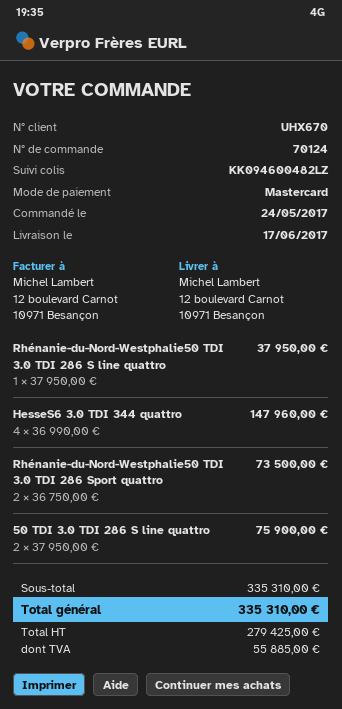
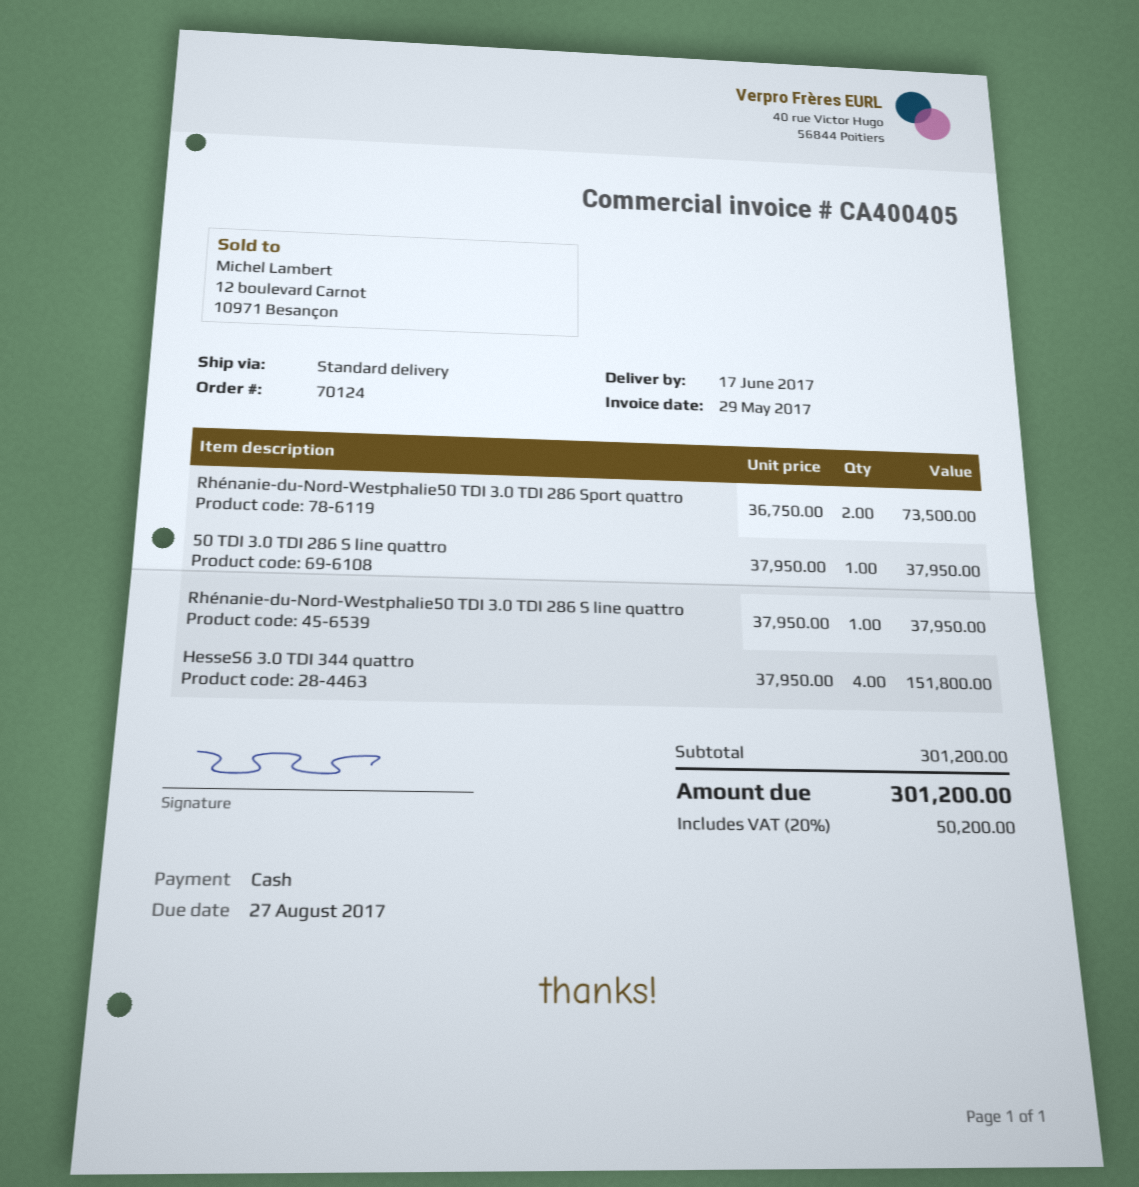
payment method: Mastercard -> cash
HesseS6 3.0 TDI 344 quattro: 4 x 36990.00 = 147960.00 -> 4 x 37950.00 = 151800.00
50 TDI 3.0 TDI 286 S line quattro: 2 x 37950.00 = 75900.00 -> 1 x 37950.00 = 37950.00
subtotal: 335310.00 -> 301200.00
tax: 55885.00 -> 50200.00
total: 335310.00 -> 301200.00

